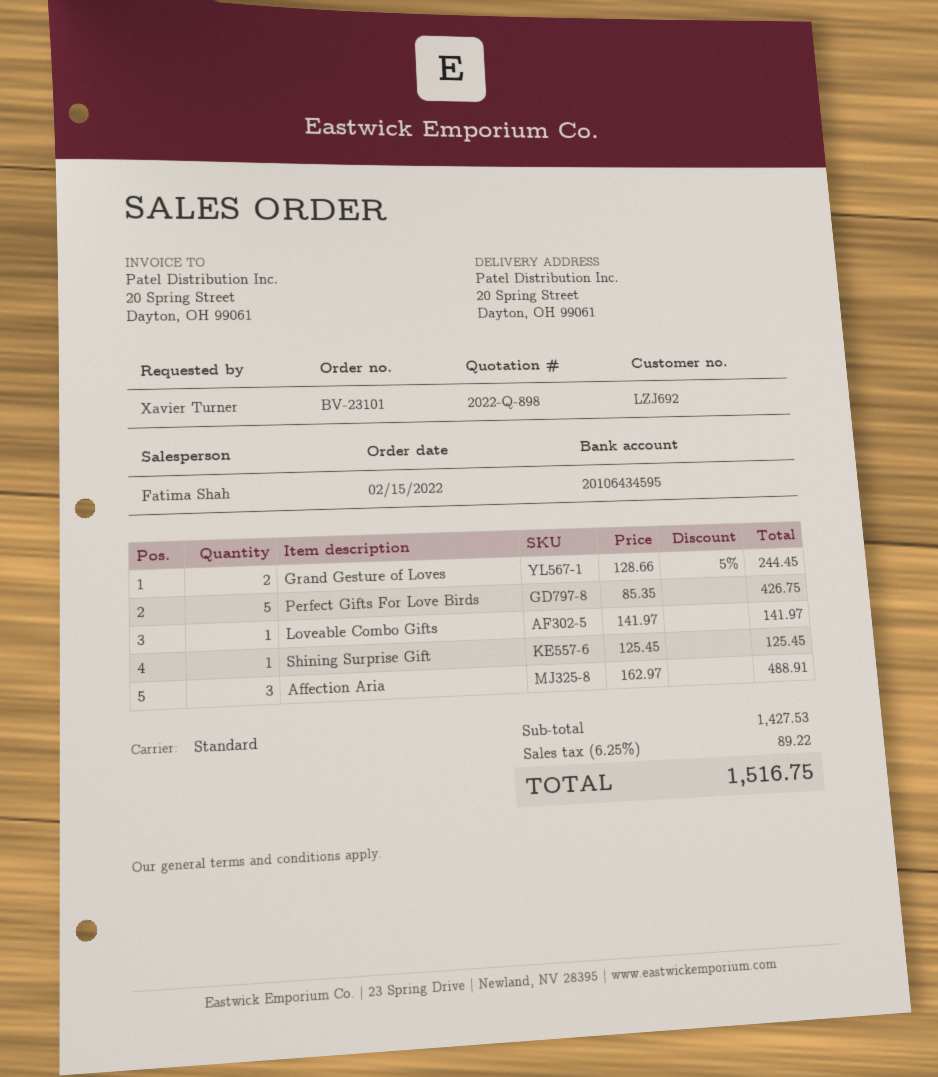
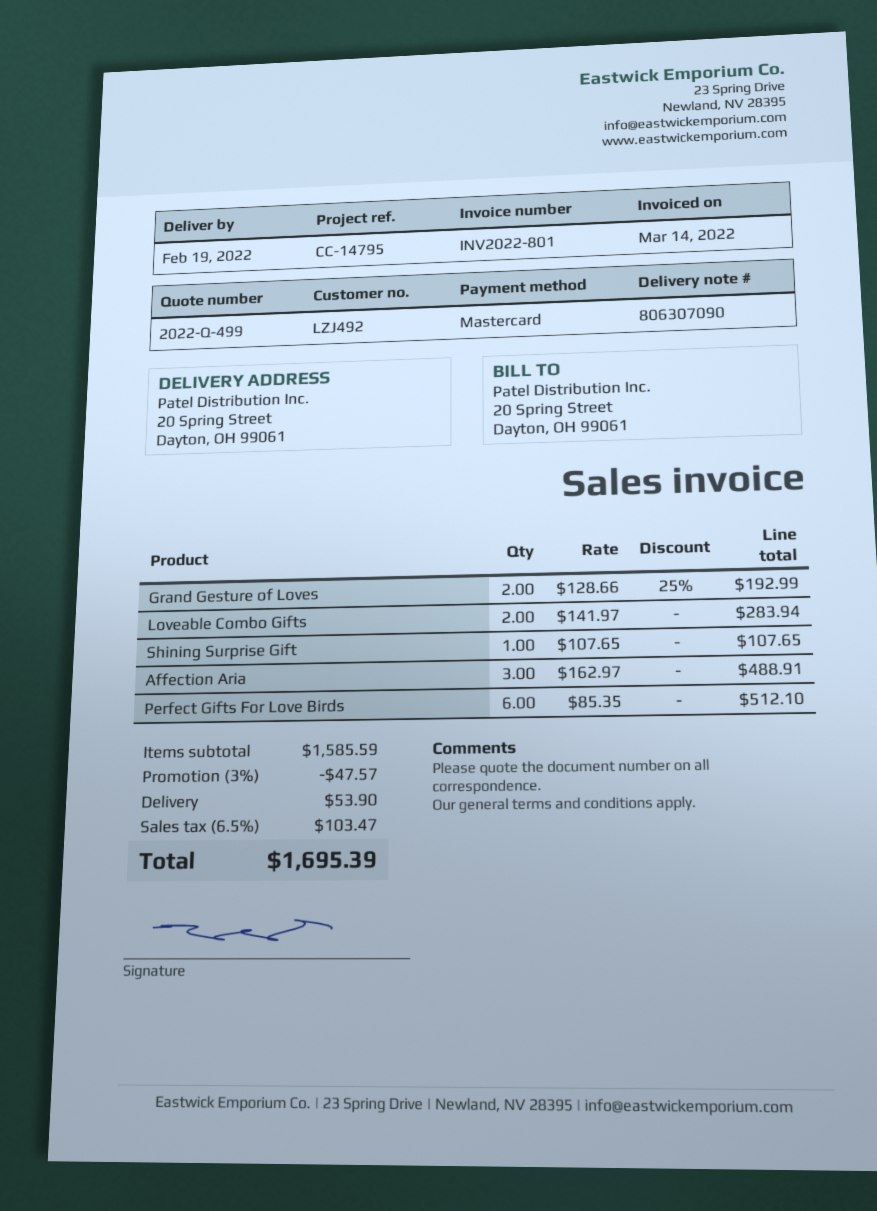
quote number: 2022-Q-898 -> 2022-Q-499
customer number: LZJ692 -> LZJ492
Grand Gesture of Loves: 2 x 128.66 - 5% = 244.45 -> 2 x 128.66 - 25% = 192.99
Perfect Gifts For Love Birds: 5 x 85.35 = 426.75 -> 6 x 85.35 = 512.10
Loveable Combo Gifts: 1 x 141.97 = 141.97 -> 2 x 141.97 = 283.94
Shining Surprise Gift: 1 x 125.45 = 125.45 -> 1 x 107.65 = 107.65
subtotal: 1427.53 -> 1585.59
discount: none -> 3% = 47.57
shipping: none -> 53.90
tax: 6.25% = 89.22 -> 6.5% = 103.47
total: 1516.75 -> 1695.39

